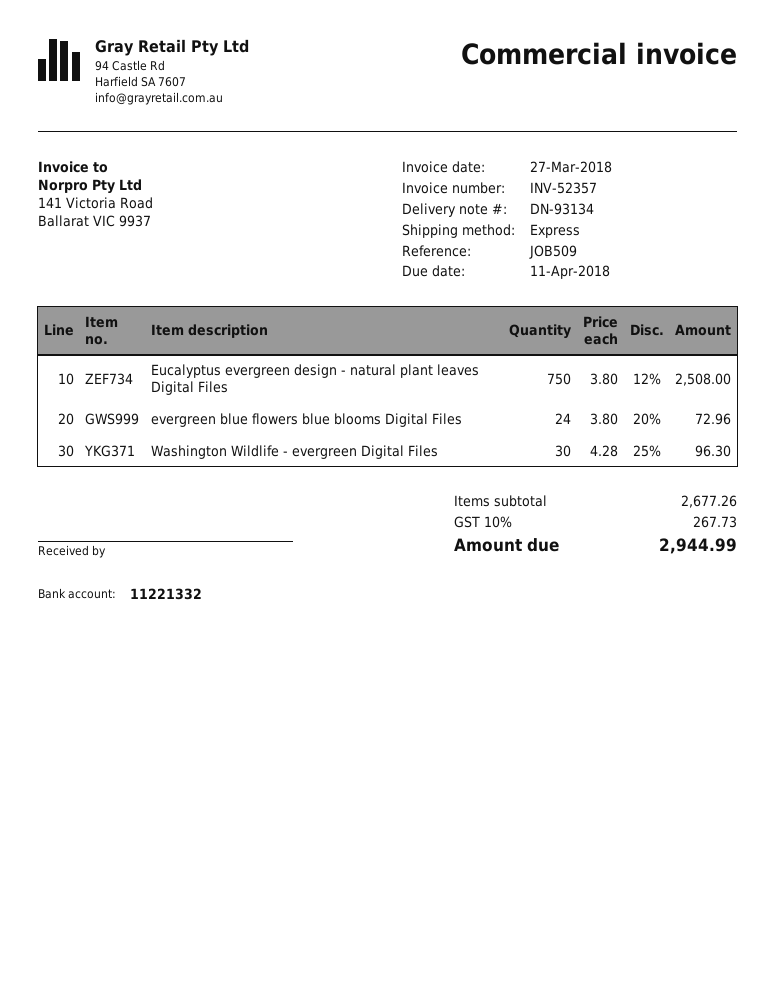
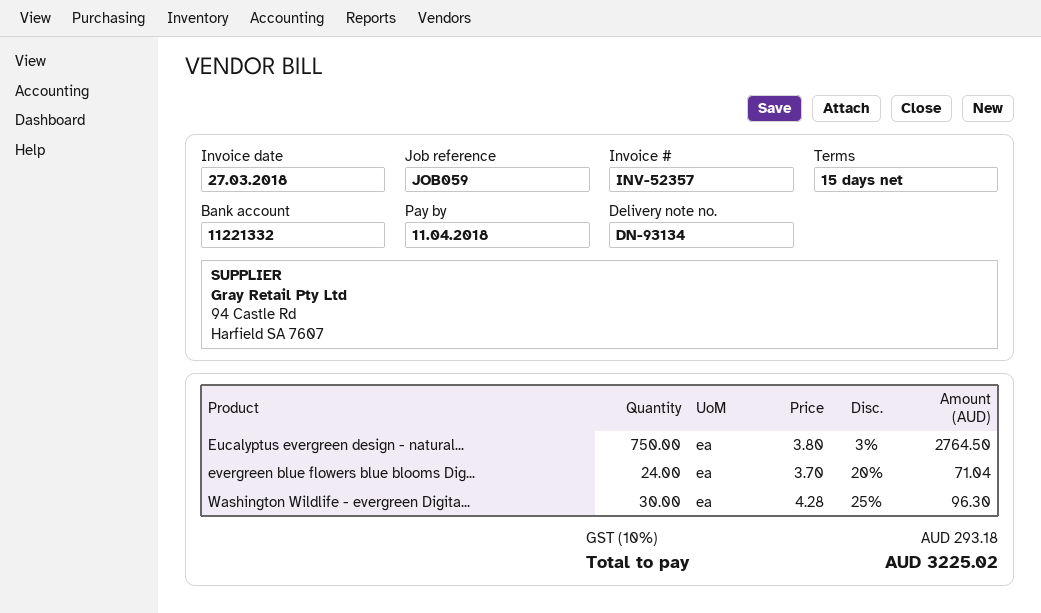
reference: JOB509 -> JOB059
Eucalyptus evergreen design - natural plant leaves Digital Files: 750 x 3.80 - 12% = 2508.00 -> 750 x 3.80 - 3% = 2764.50
evergreen blue flowers blue blooms Digital Files: 24 x 3.80 - 20% = 72.96 -> 24 x 3.70 - 20% = 71.04
tax: 10% = 267.73 -> 10% = 293.18
total: 2944.99 -> 3225.02

